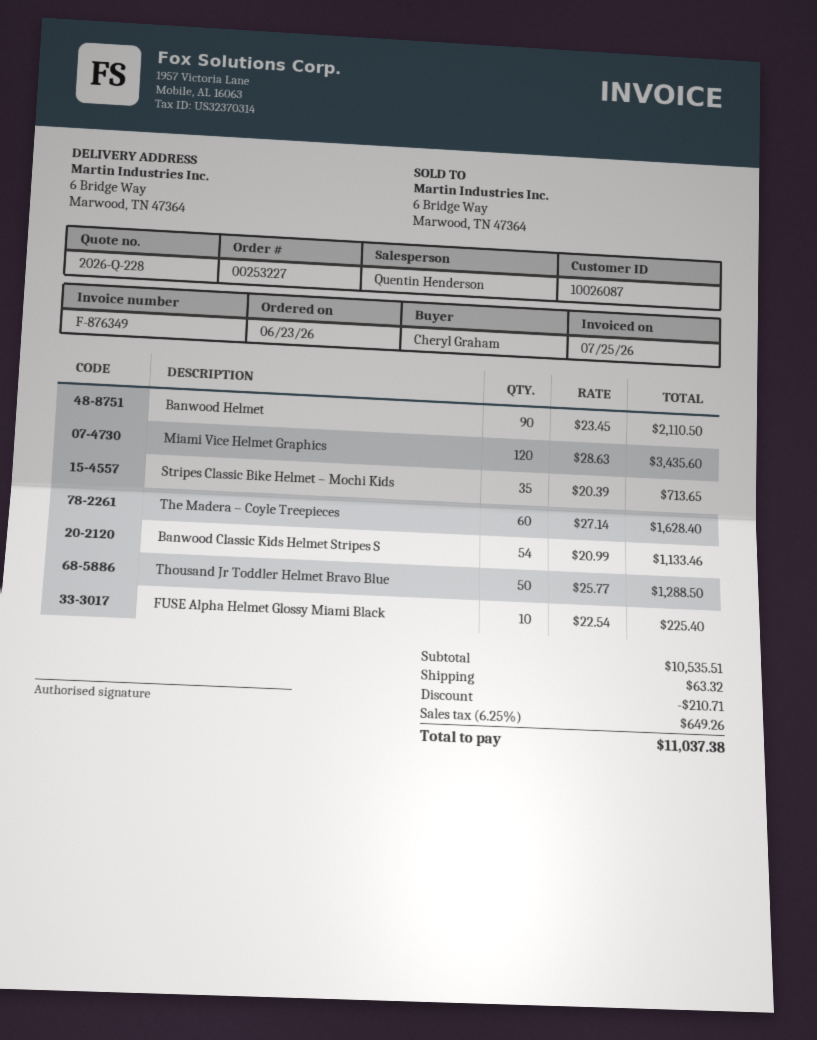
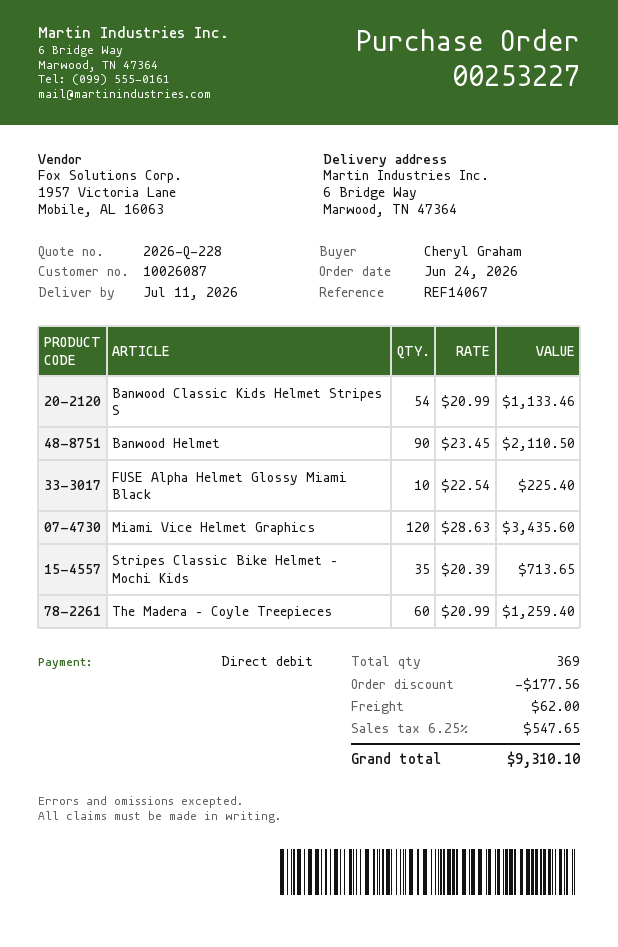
order date: 2026-06-23 -> 2026-06-24
The Madera – Coyle Treepieces: 60 x 27.14 = 1628.40 -> 60 x 20.99 = 1259.40
Thousand Jr Toddler Helmet Bravo Blue: 50 x 25.77 = 1288.50 -> none
discount: 210.71 -> 177.56
shipping: 63.32 -> 62.00
tax: 6.25% = 649.26 -> 6.25% = 547.65
total: 11037.38 -> 9310.10

